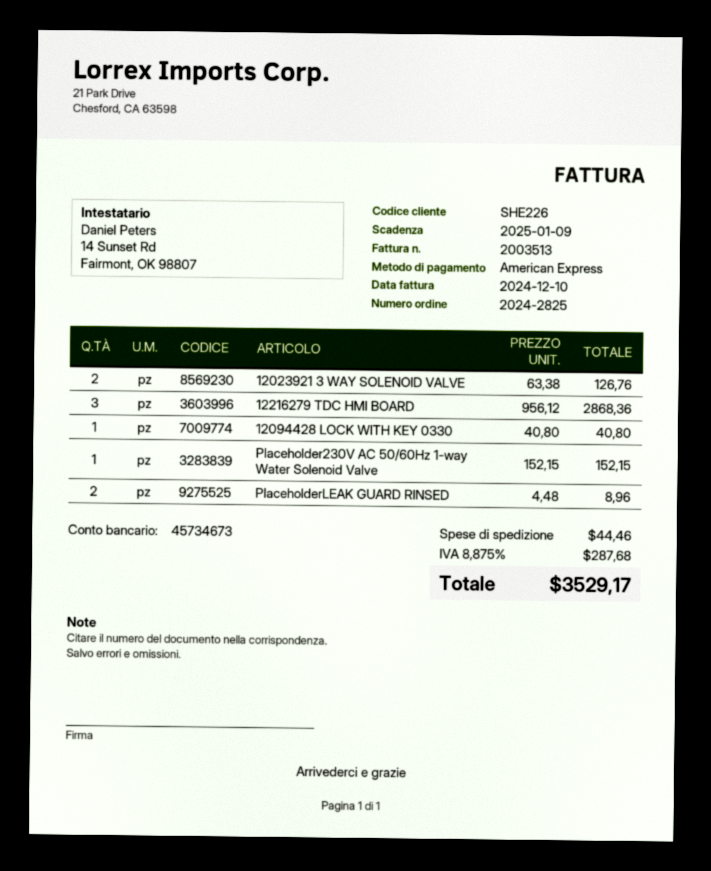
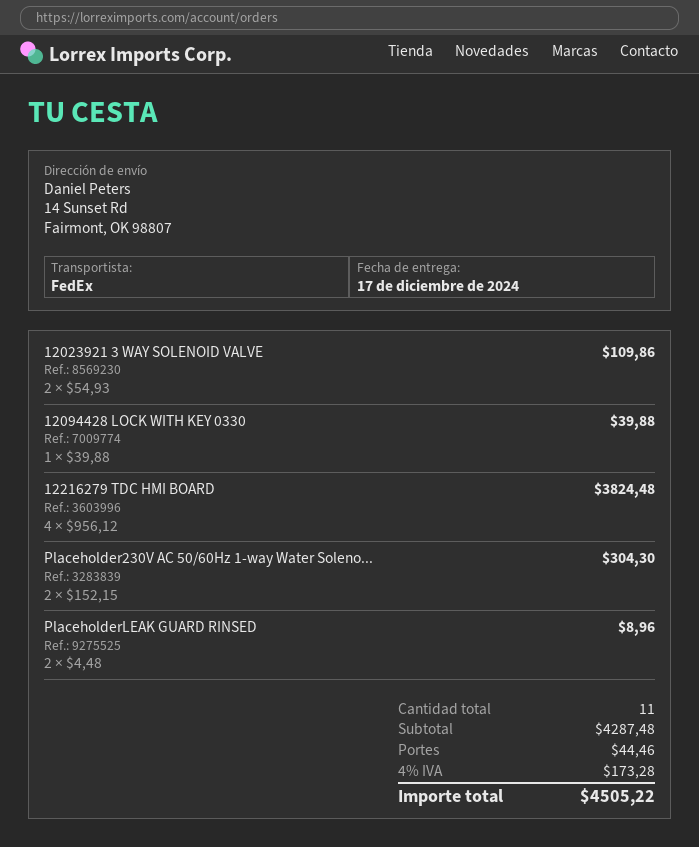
12023921 3 WAY SOLENOID VALVE: 2 x 63.38 = 126.76 -> 2 x 54.93 = 109.86
12216279 TDC HMI BOARD: 3 x 956.12 = 2868.36 -> 4 x 956.12 = 3824.48
12094428 LOCK WITH KEY 0330: 1 x 40.80 = 40.80 -> 1 x 39.88 = 39.88
Placeholder230V AC 50/60Hz 1-way Water Solenoid Valve: 1 x 152.15 = 152.15 -> 2 x 152.15 = 304.30
tax: 8.875% = 287.68 -> 4% = 173.28
total: 3529.17 -> 4505.22

